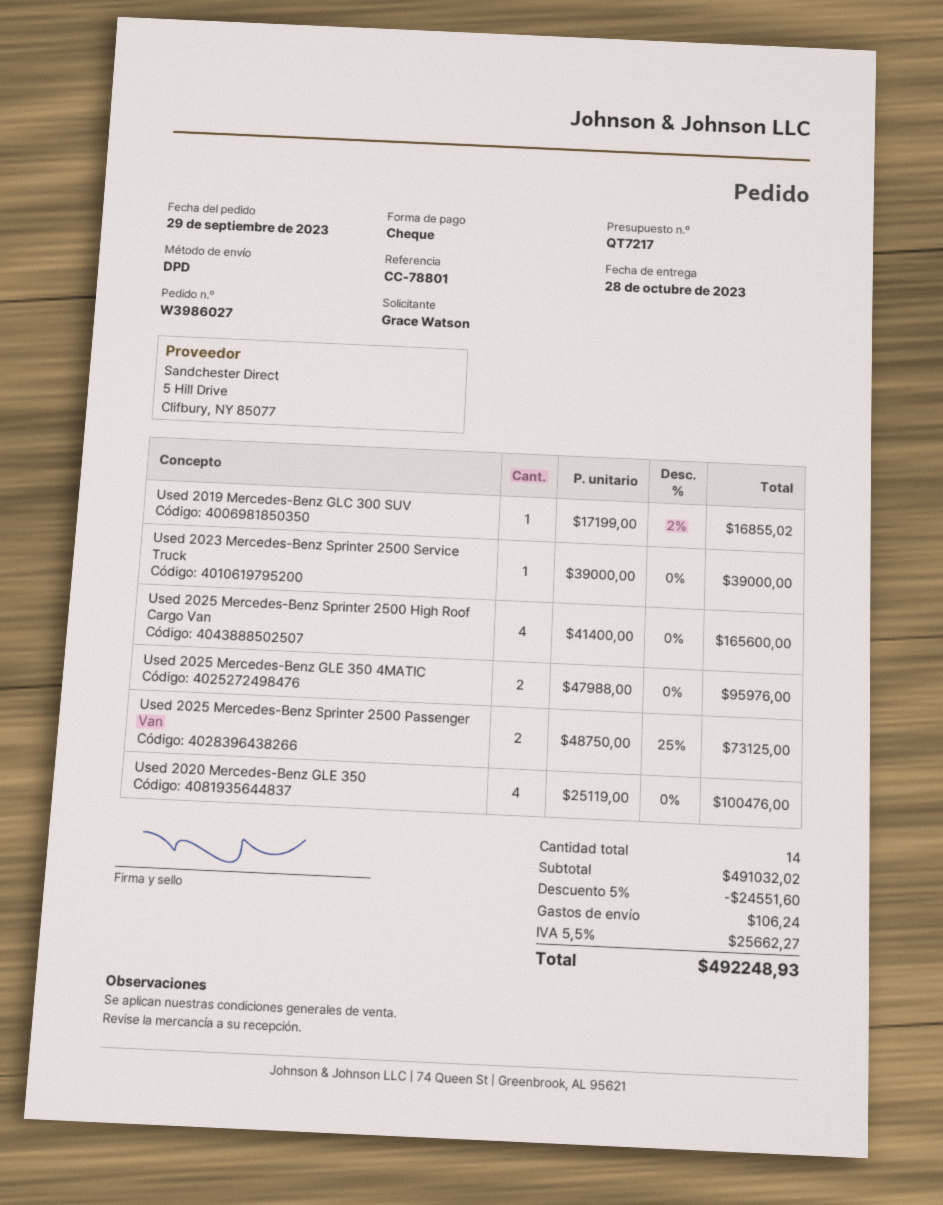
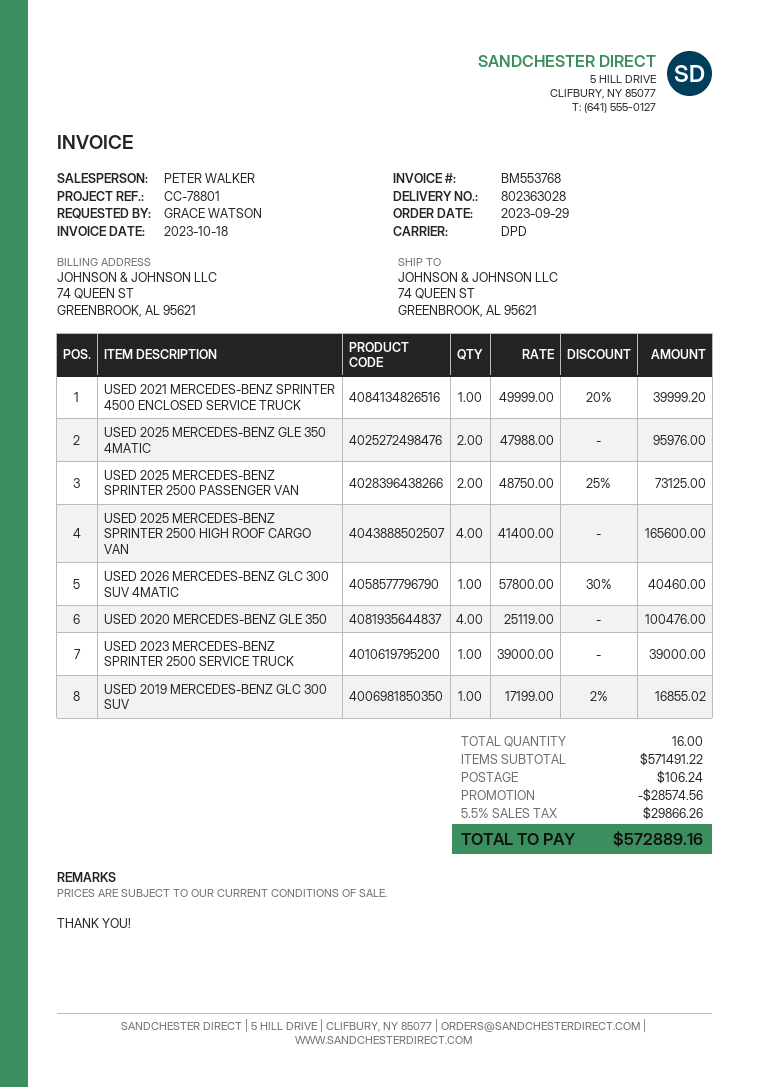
USED 2021 MERCEDES-BENZ SPRINTER 4500 ENCLOSED SERVICE TRUCK: none -> 1 x 49999.00 - 20% = 39999.20
USED 2026 MERCEDES-BENZ GLC 300 SUV 4MATIC: none -> 1 x 57800.00 - 30% = 40460.00
total quantity: 14 -> 16
subtotal: 491032.02 -> 571491.22
discount: 24551.60 -> 28574.56
tax: 5.5% = 25662.27 -> 5.5% = 29866.26
total: 492248.93 -> 572889.16

